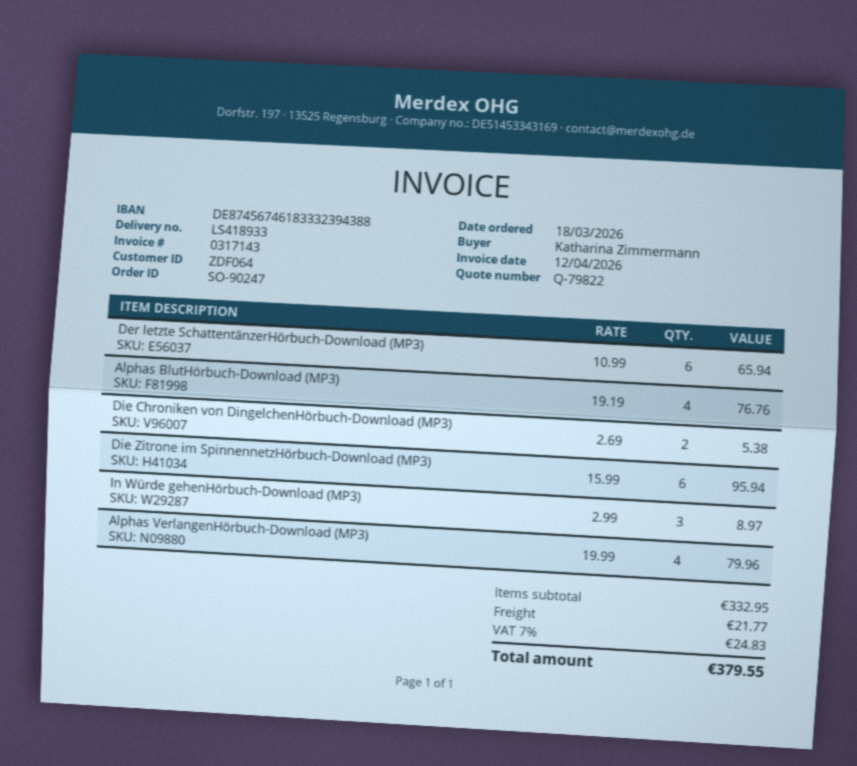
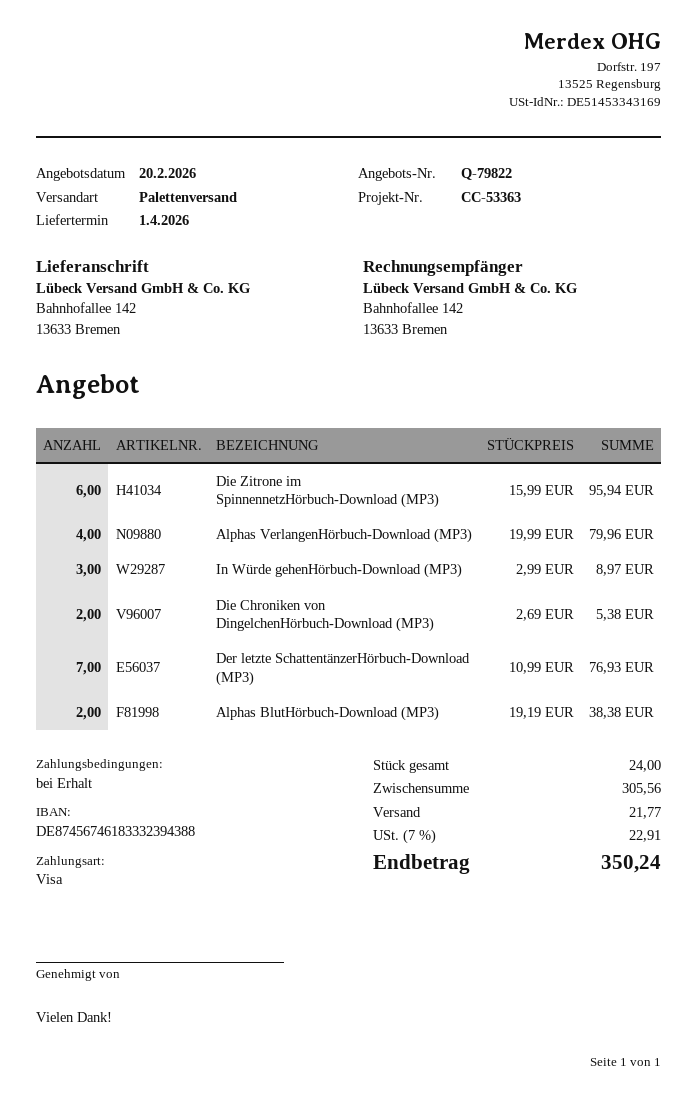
Der letzte SchattentänzerHörbuch-Download (MP3): 6 x 10.99 = 65.94 -> 7 x 10.99 = 76.93
Alphas BlutHörbuch-Download (MP3): 4 x 19.19 = 76.76 -> 2 x 19.19 = 38.38
subtotal: 332.95 -> 305.56
tax: 7% = 24.83 -> 7% = 22.91
total: 379.55 -> 350.24

